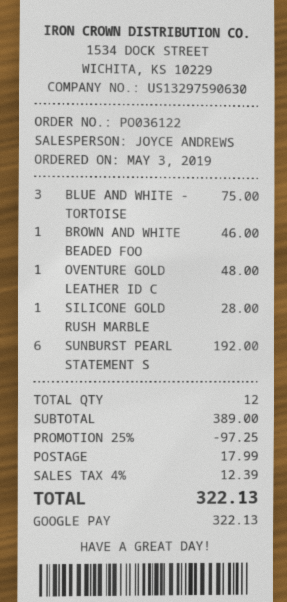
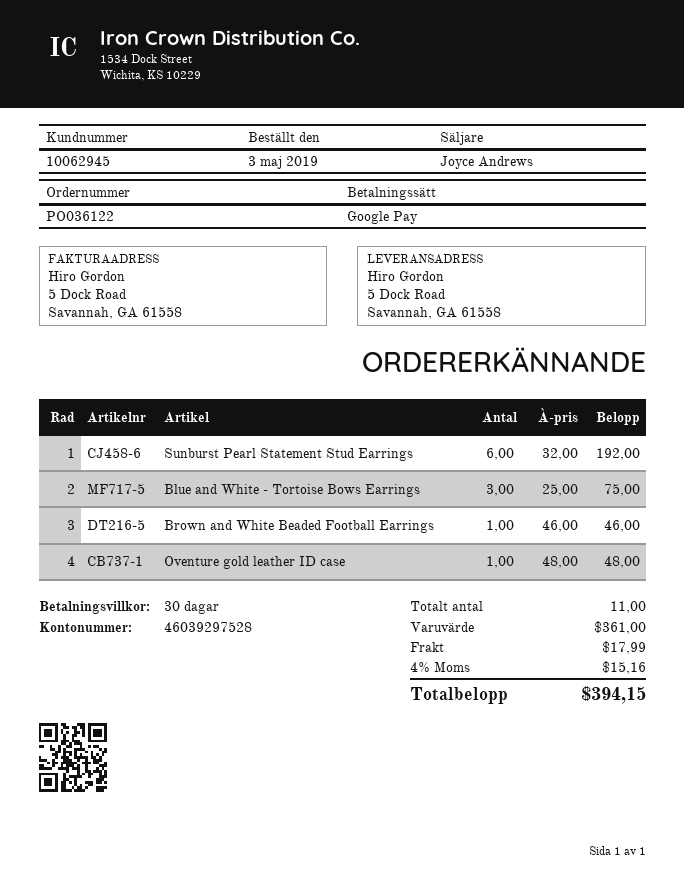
SILICONE GOLD RUSH MARBLE: 1 for 28.00 -> none
total quantity: 12 -> 11
subtotal: 389.00 -> 361.00
discount: 25% = 97.25 -> none
tax: 4% = 12.39 -> 4% = 15.16
total: 322.13 -> 394.15

